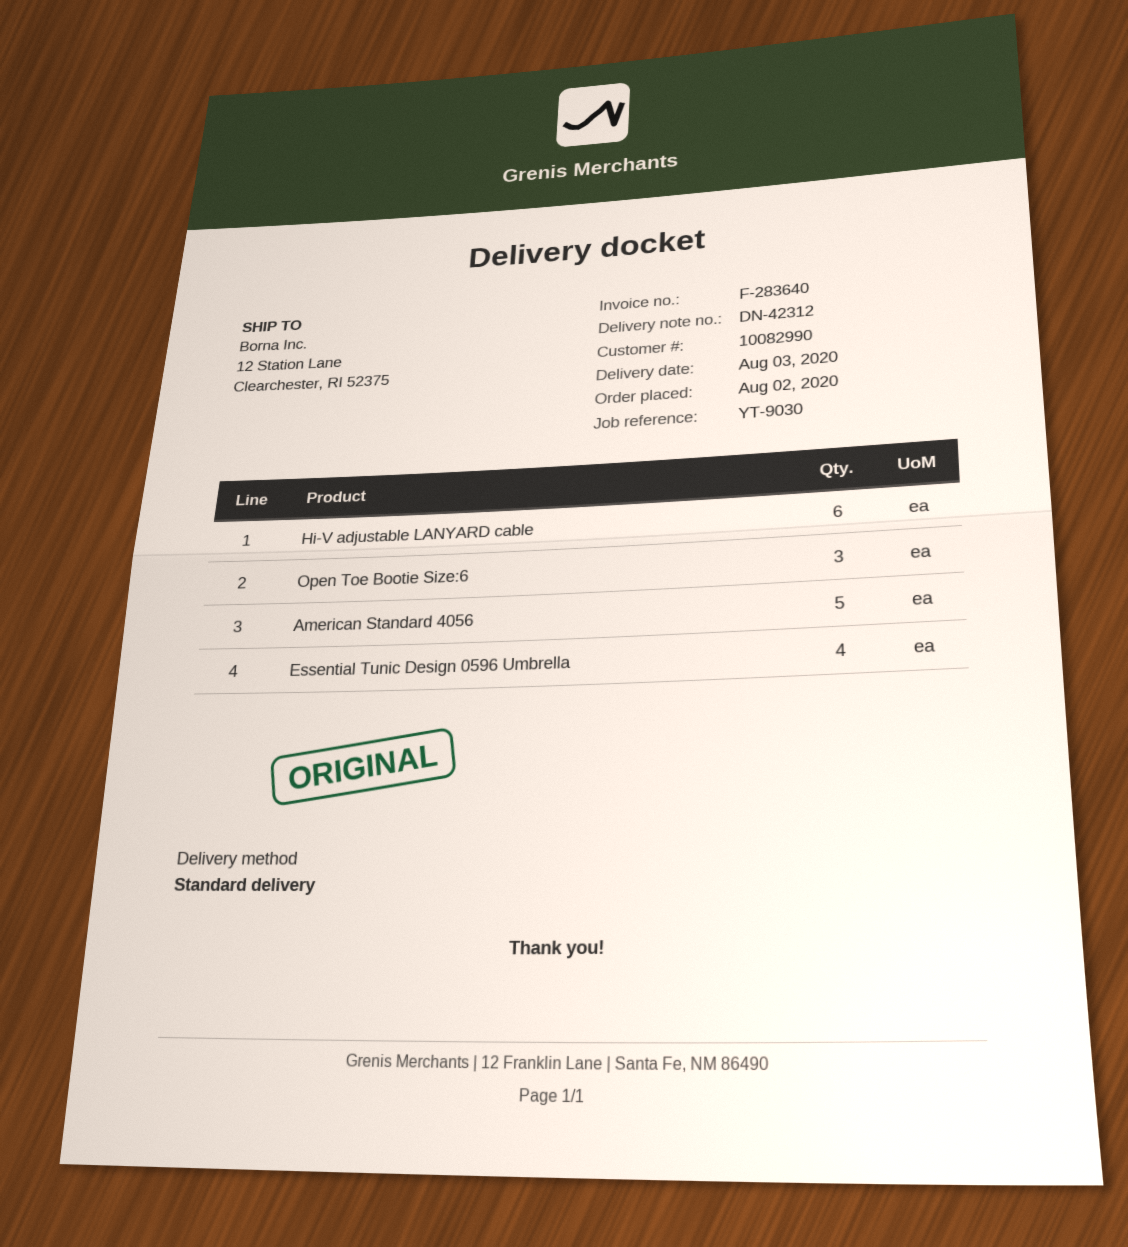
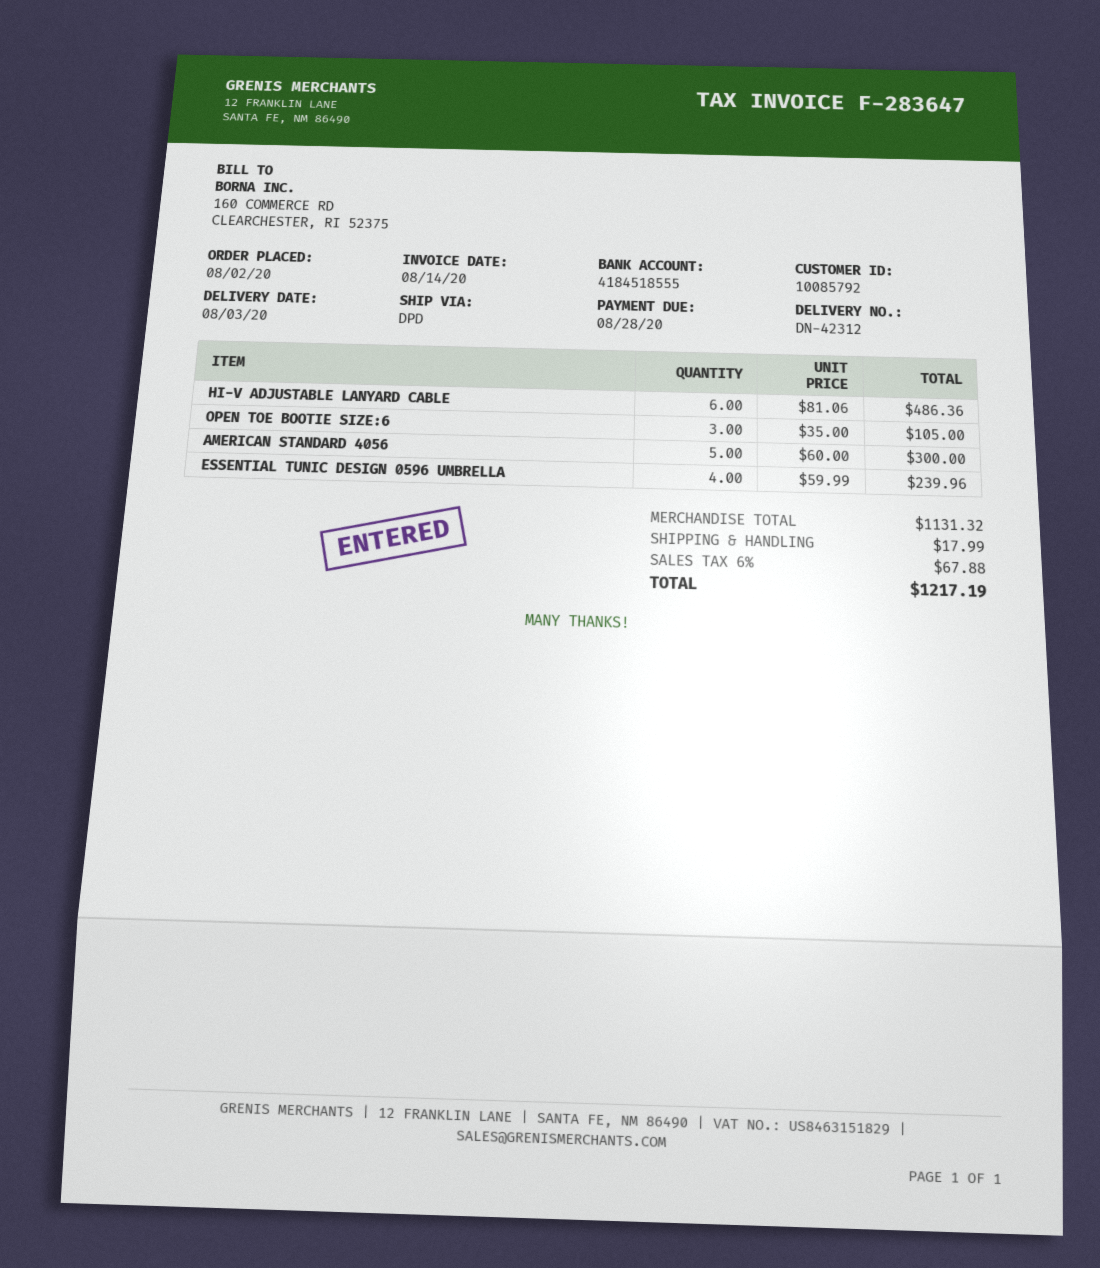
invoice number: F-283640 -> F-283647
customer number: 10082990 -> 10085792
shipping method: standard -> DPD

